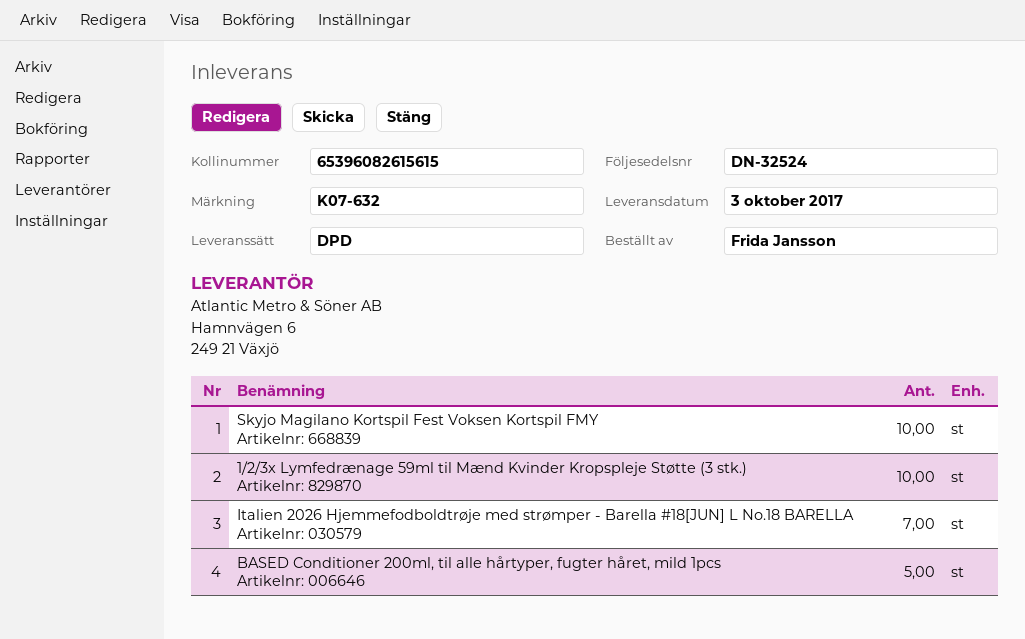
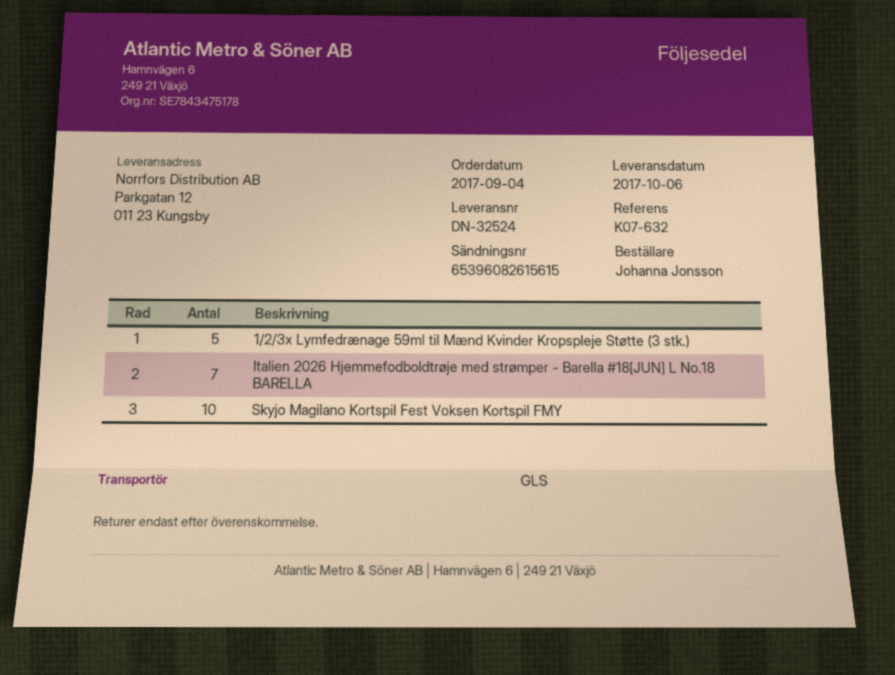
delivery date: 2017-10-03 -> 2017-10-06
ordered by: Frida Jansson -> Johanna Jonsson
shipping method: DPD -> GLS
1/2/3x Lymfedrænage 59ml til Mænd Kvinder Kropspleje Støtte (3 stk.): 10 -> 5
BASED Conditioner 200ml, til alle hårtyper, fugter håret, mild 1pcs: 5 -> none

